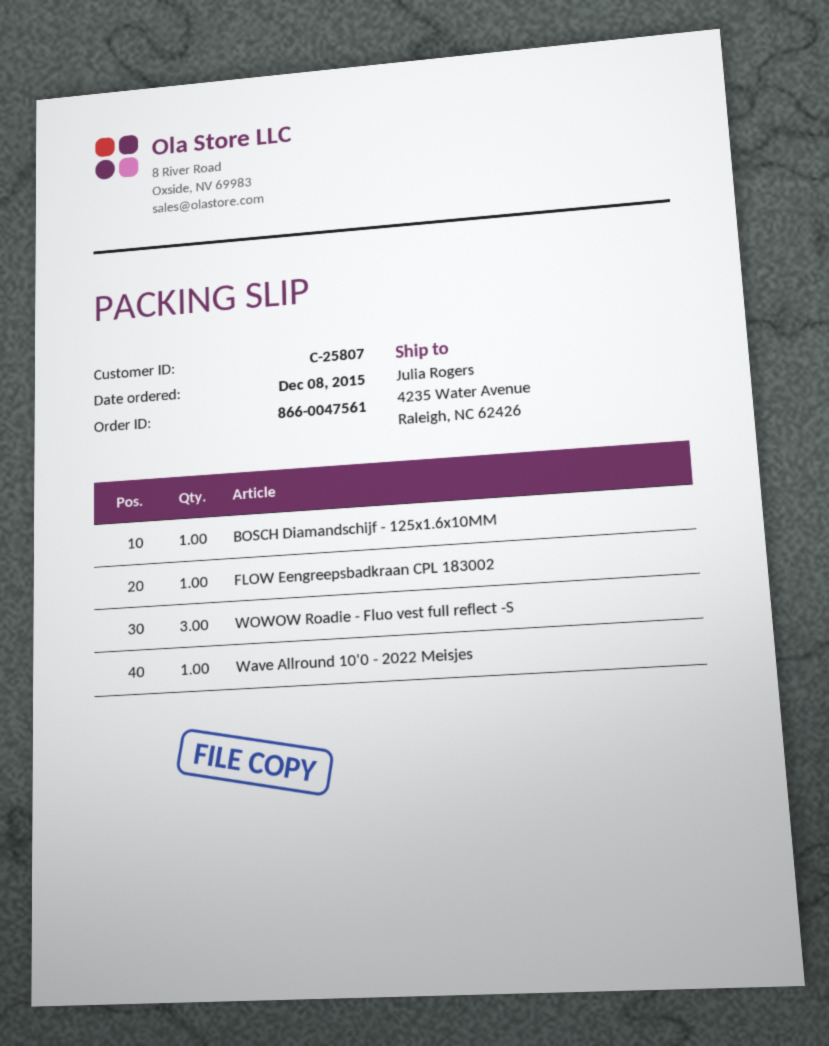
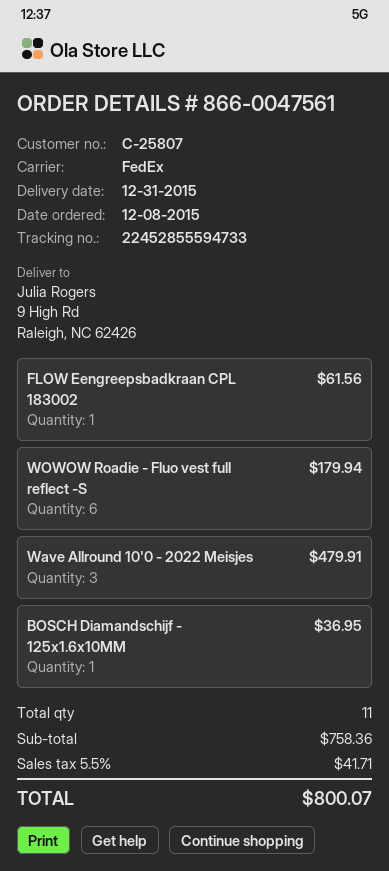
ship to: 4235 Water Avenue, Raleigh, NC 62426 -> 9 High Rd, Raleigh, NC 62426
WOWOW Roadie - Fluo vest full reflect -S: 3 -> 6
Wave Allround 10'0 - 2022 Meisjes: 1 -> 3

